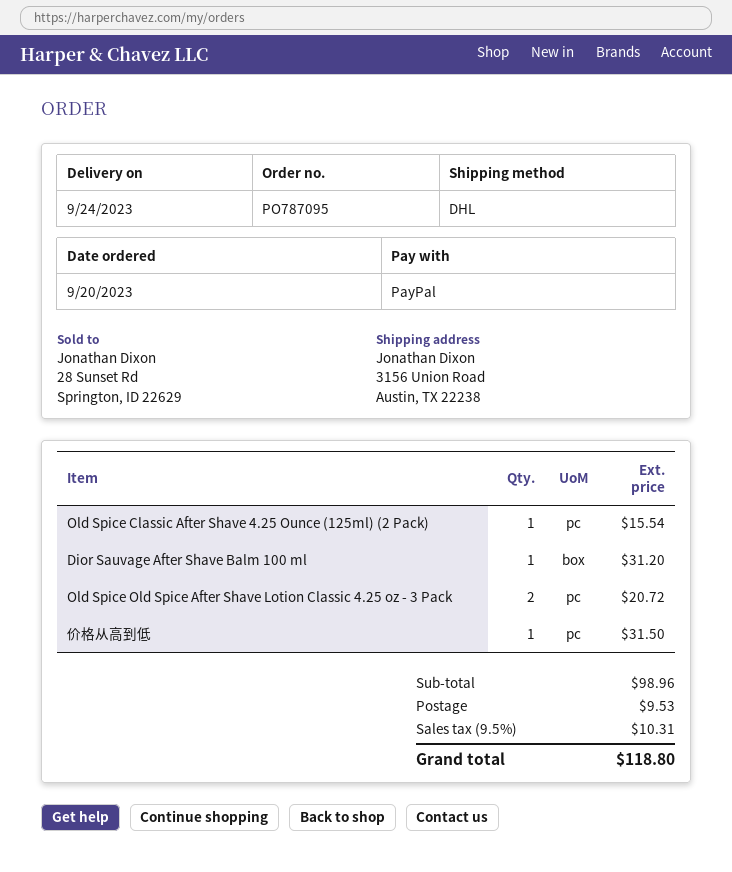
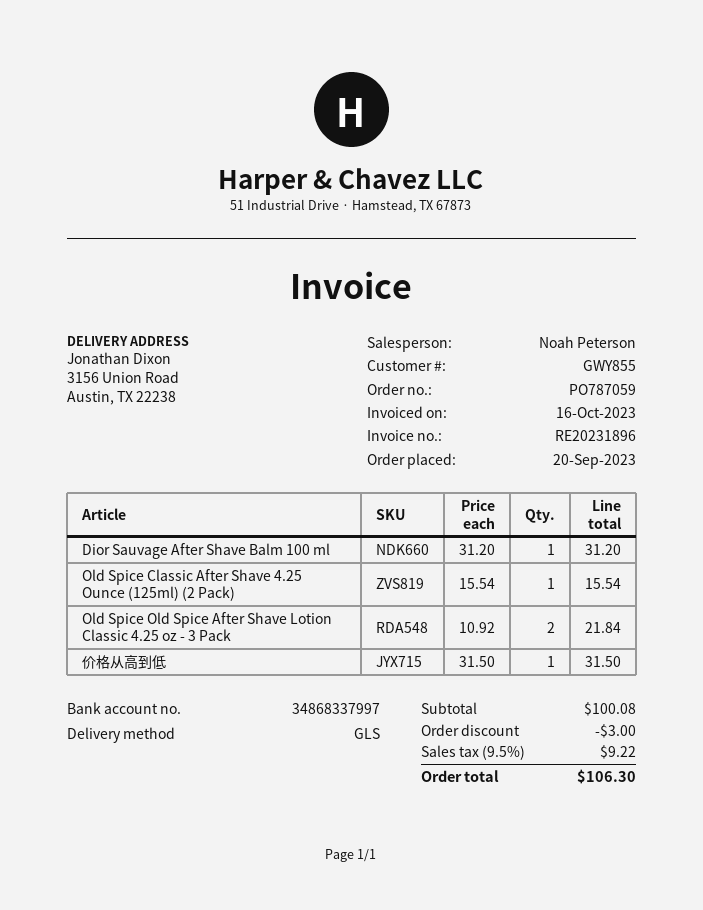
order number: PO787095 -> PO787059
shipping method: DHL -> GLS
Old Spice Old Spice After Shave Lotion Classic 4.25 oz - 3 Pack: 2 for 20.72 -> 2 for 21.84
subtotal: 98.96 -> 100.08
discount: none -> 3.00
shipping: 9.53 -> none
tax: 9.5% = 10.31 -> 9.5% = 9.22
total: 118.80 -> 106.30

